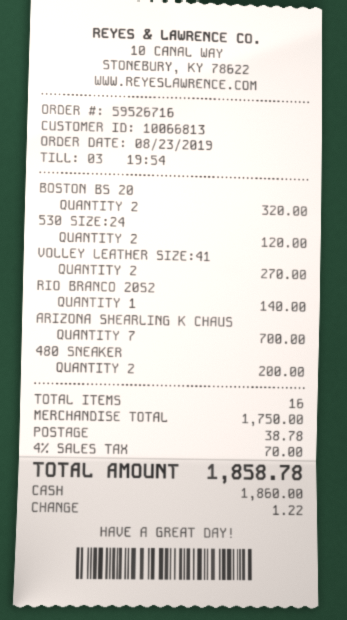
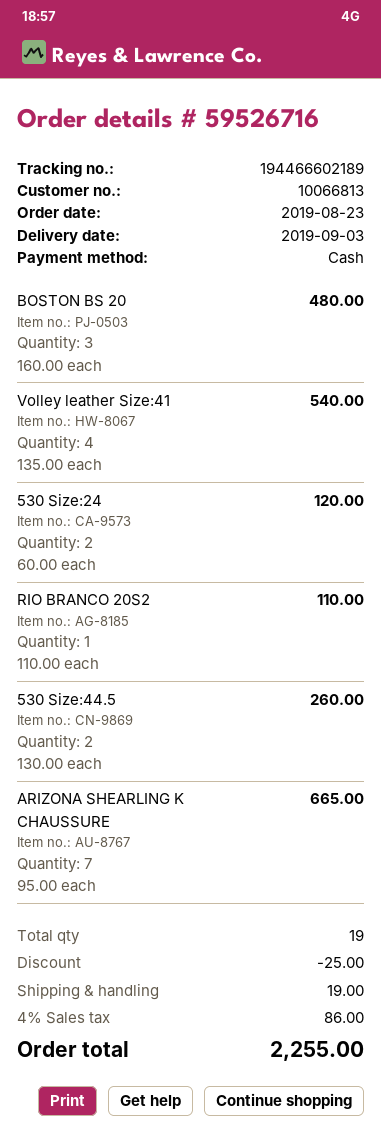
BOSTON BS 20: 2 for 320.00 -> 3 for 480.00
VOLLEY LEATHER SIZE:41: 2 for 270.00 -> 4 for 540.00
RIO BRANCO 20S2: 1 for 140.00 -> 1 for 110.00
ARIZONA SHEARLING K CHAUS: 7 for 700.00 -> 7 for 665.00
480 SNEAKER: 2 for 200.00 -> none
530 Size:44.5: none -> 2 for 260.00
total quantity: 16 -> 19
discount: none -> 25.00
shipping: 38.78 -> 19.00
tax: 4% = 70.00 -> 4% = 86.00
total: 1858.78 -> 2255.00

